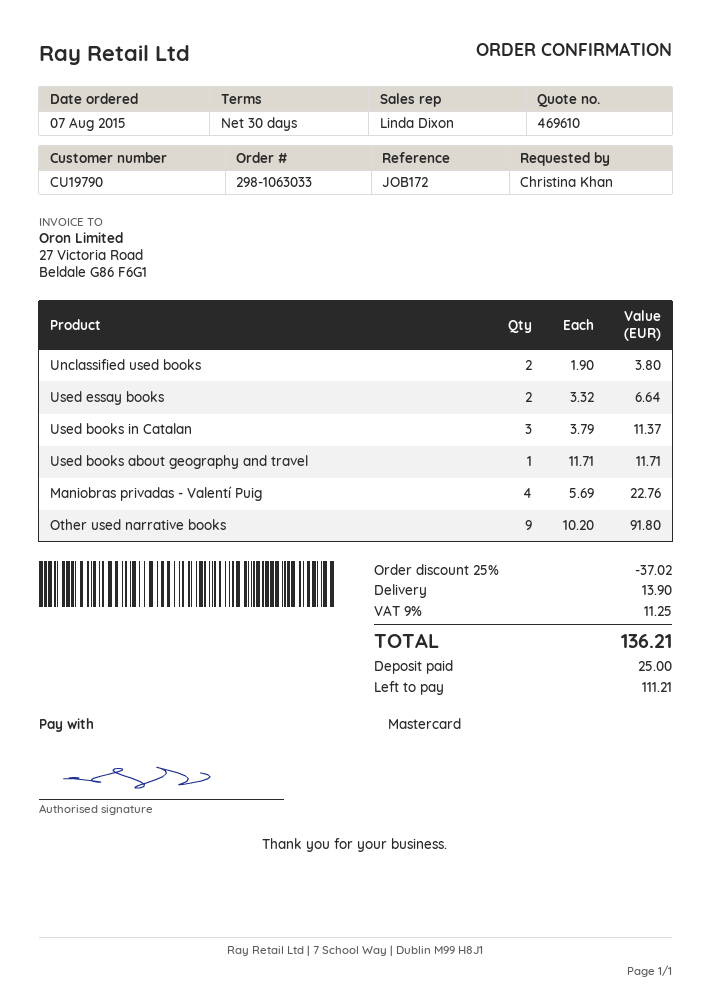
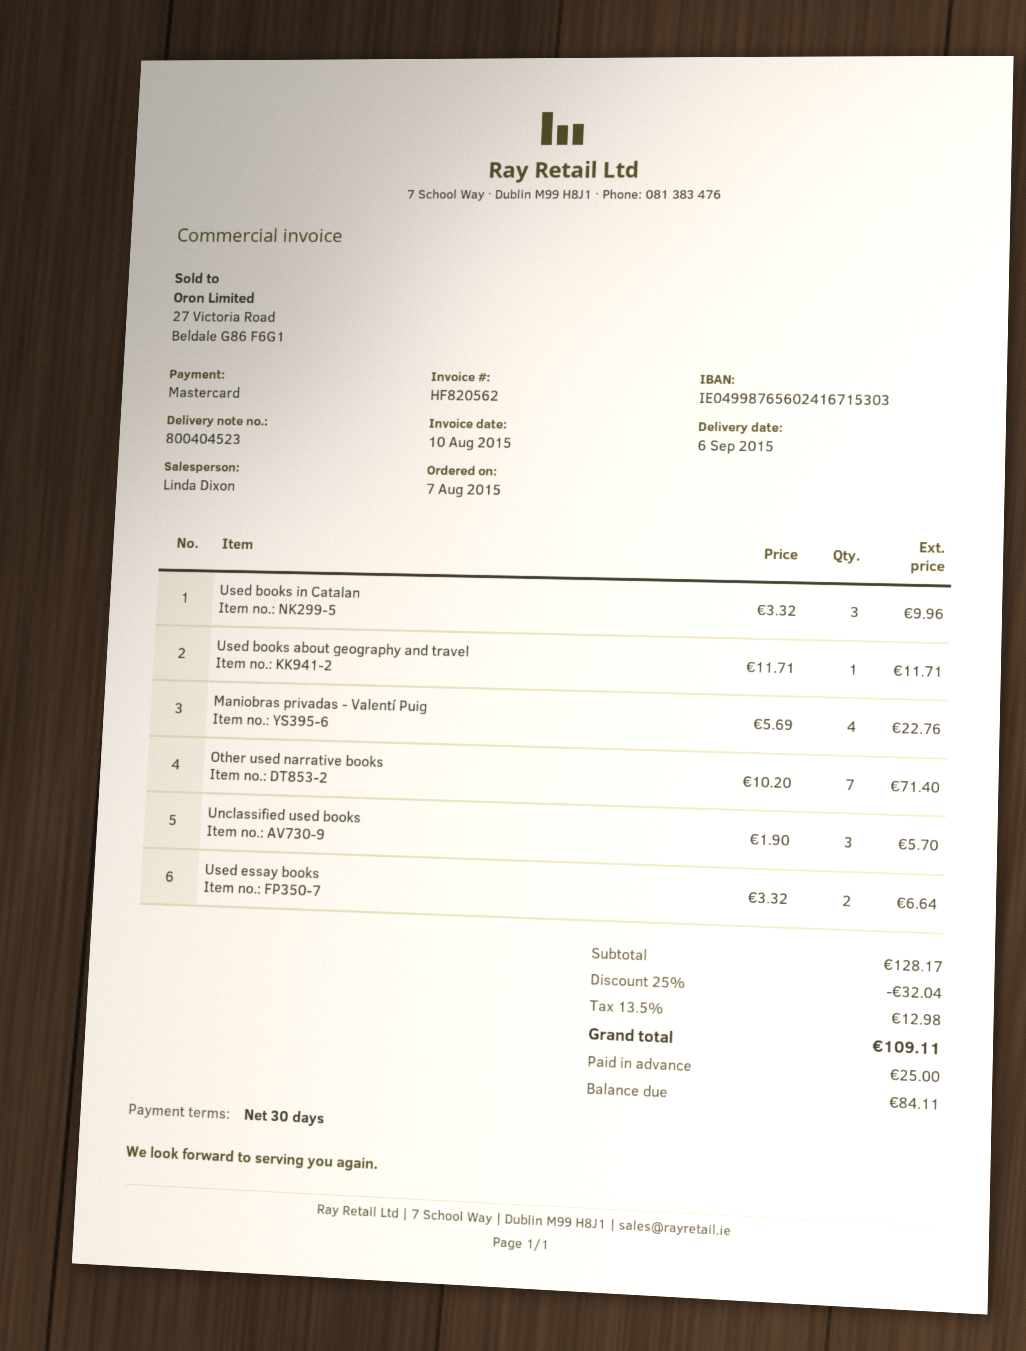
Unclassified used books: 2 x 1.90 = 3.80 -> 3 x 1.90 = 5.70
Used books in Catalan: 3 x 3.79 = 11.37 -> 3 x 3.32 = 9.96
Other used narrative books: 9 x 10.20 = 91.80 -> 7 x 10.20 = 71.40
discount: 25% = 37.02 -> 25% = 32.04
shipping: 13.90 -> none
tax: 9% = 11.25 -> 13.5% = 12.98
total: 136.21 -> 109.11
balance: 111.21 -> 84.11

